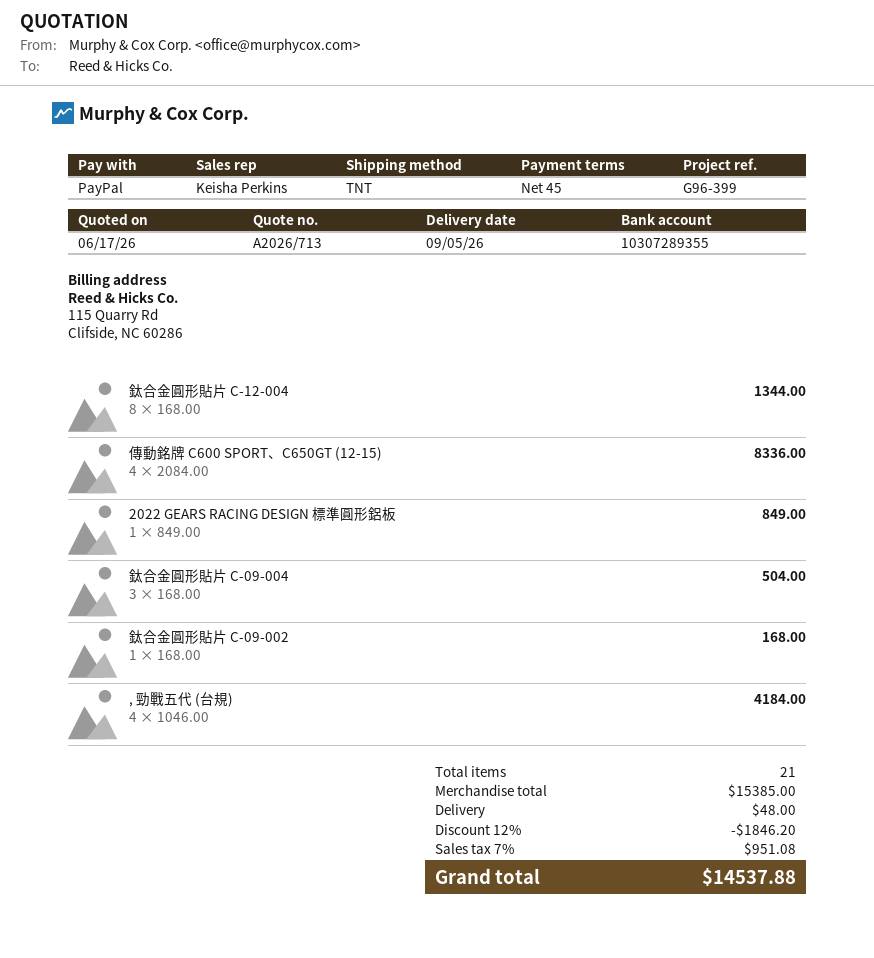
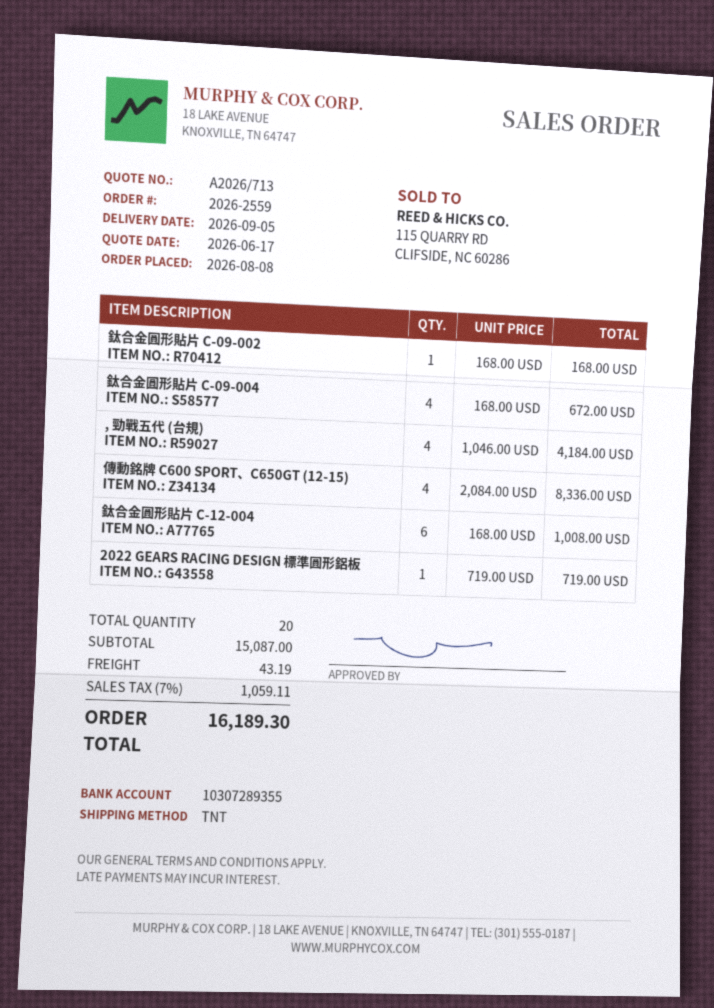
鈦合金圓形貼片 C-12-004: 8 x 168.00 = 1344.00 -> 6 x 168.00 = 1008.00
2022 GEARS RACING DESIGN 標準圓形鋁板: 1 x 849.00 = 849.00 -> 1 x 719.00 = 719.00
鈦合金圓形貼片 C-09-004: 3 x 168.00 = 504.00 -> 4 x 168.00 = 672.00
total quantity: 21 -> 20
subtotal: 15385.00 -> 15087.00
discount: 12% = 1846.20 -> none
shipping: 48.00 -> 43.19
tax: 7% = 951.08 -> 7% = 1059.11
total: 14537.88 -> 16189.30

